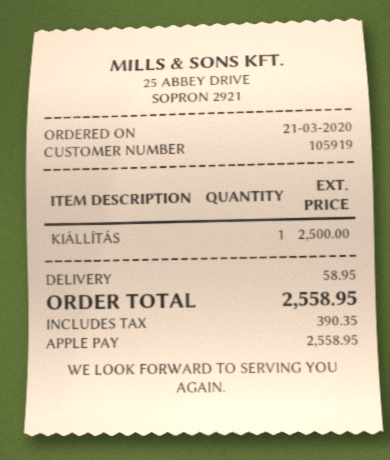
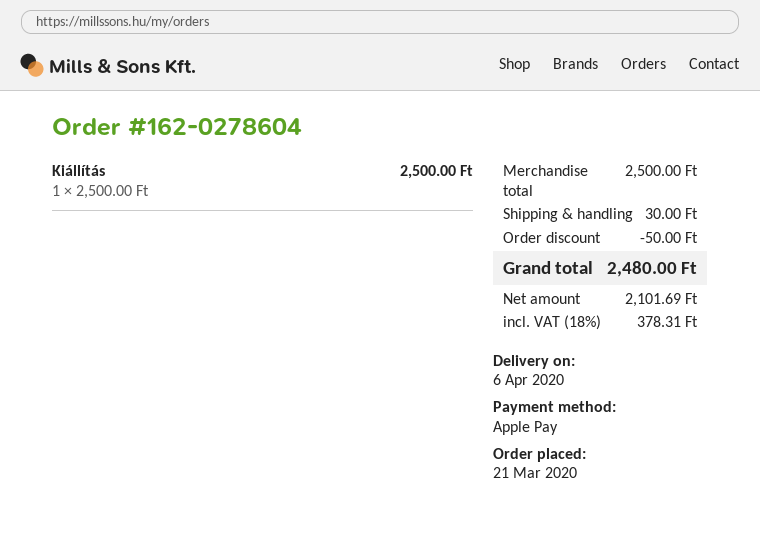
discount: none -> 50.00
shipping: 58.95 -> 30.00
tax: 390.35 -> 378.31
total: 2558.95 -> 2480.00

